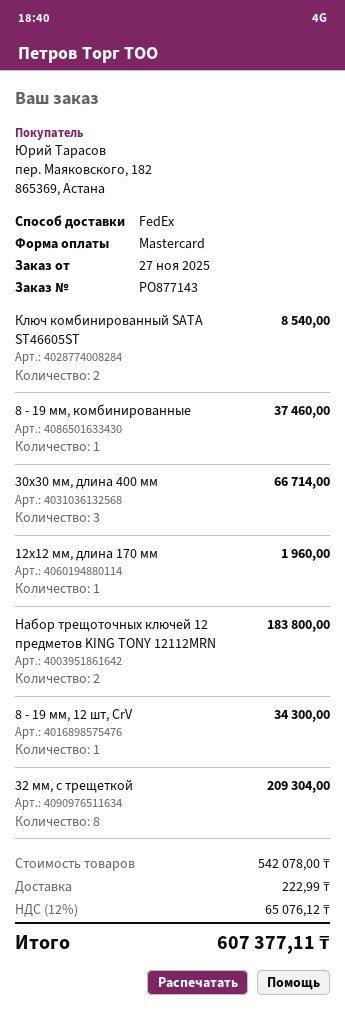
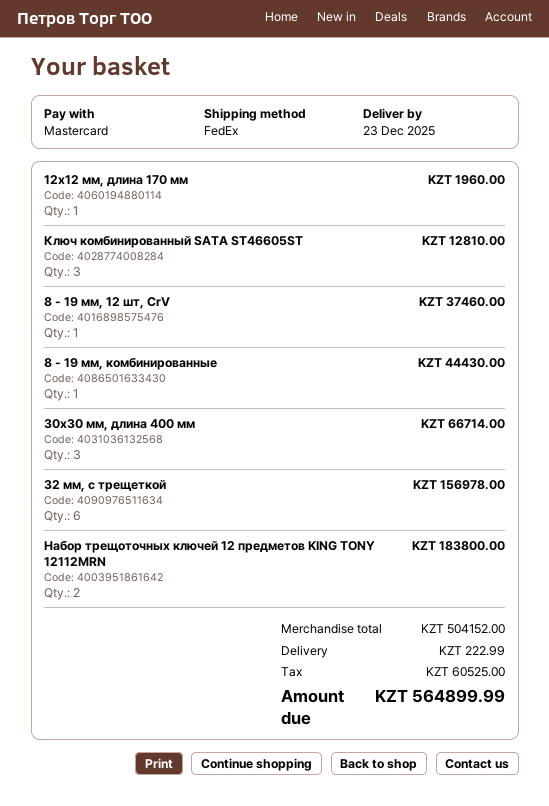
Ключ комбинированный SATA ST46605ST: 2 for 8540.00 -> 3 for 12810.00
8 - 19 мм, комбинированные: 1 for 37460.00 -> 1 for 44430.00
8 - 19 мм, 12 шт, CrV: 1 for 34300.00 -> 1 for 37460.00
32 мм, с трещеткой: 8 for 209304.00 -> 6 for 156978.00
subtotal: 542078.00 -> 504152.00
tax: 65076.12 -> 60525.00
total: 607377.11 -> 564899.99

